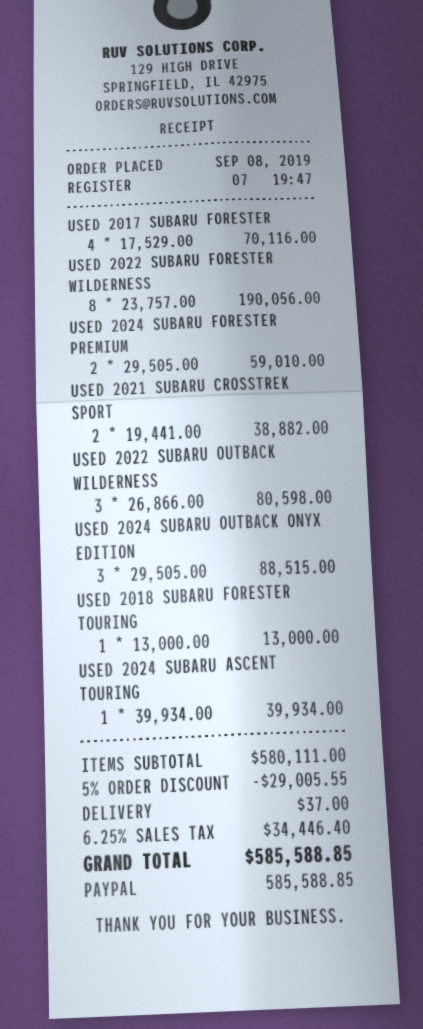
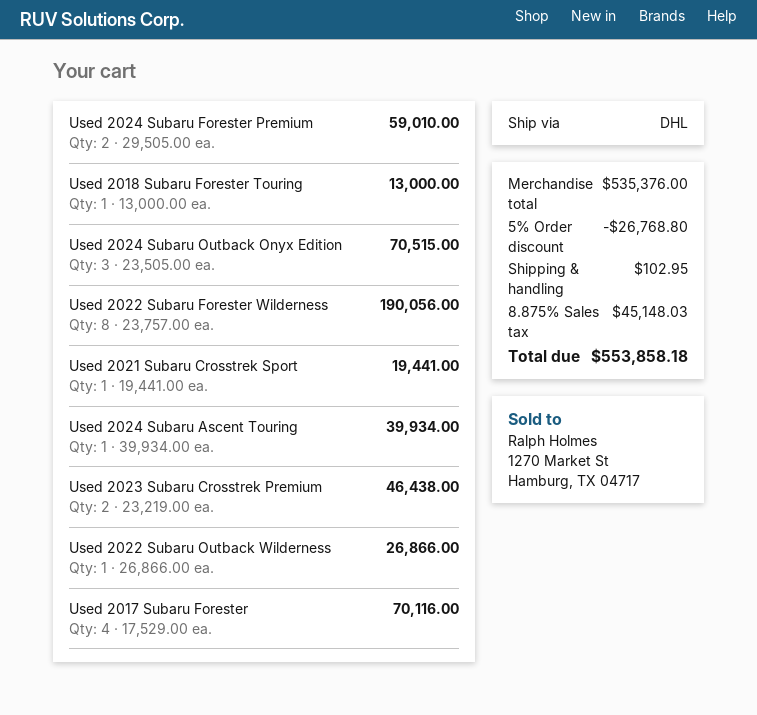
USED 2021 SUBARU CROSSTREK SPORT: 2 x 19441.00 = 38882.00 -> 1 x 19441.00 = 19441.00
USED 2022 SUBARU OUTBACK WILDERNESS: 3 x 26866.00 = 80598.00 -> 1 x 26866.00 = 26866.00
USED 2024 SUBARU OUTBACK ONYX EDITION: 3 x 29505.00 = 88515.00 -> 3 x 23505.00 = 70515.00
Used 2023 Subaru Crosstrek Premium: none -> 2 x 23219.00 = 46438.00
subtotal: 580111.00 -> 535376.00
discount: 5% = 29005.55 -> 5% = 26768.80
shipping: 37.00 -> 102.95
tax: 6.25% = 34446.40 -> 8.875% = 45148.03
total: 585588.85 -> 553858.18

